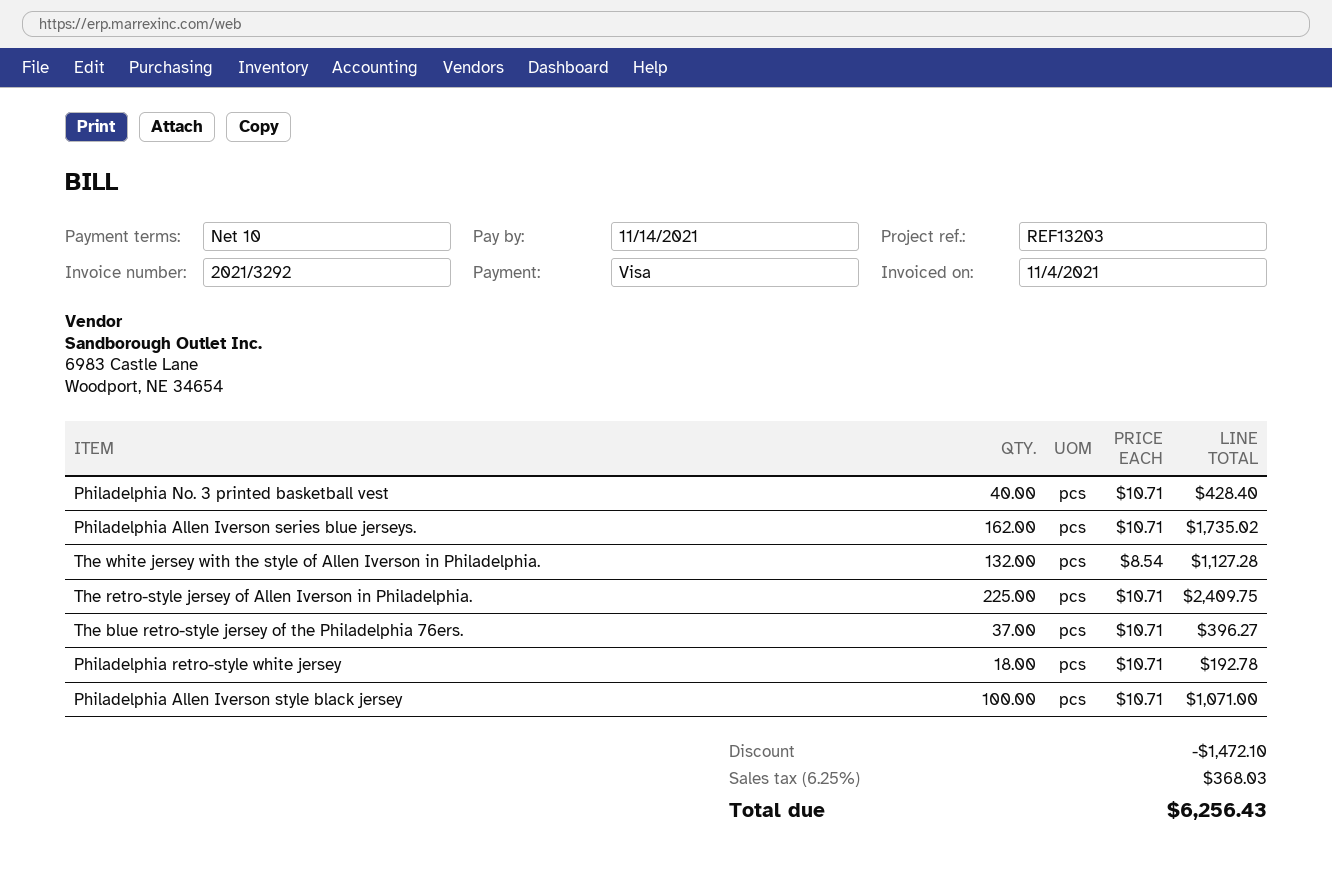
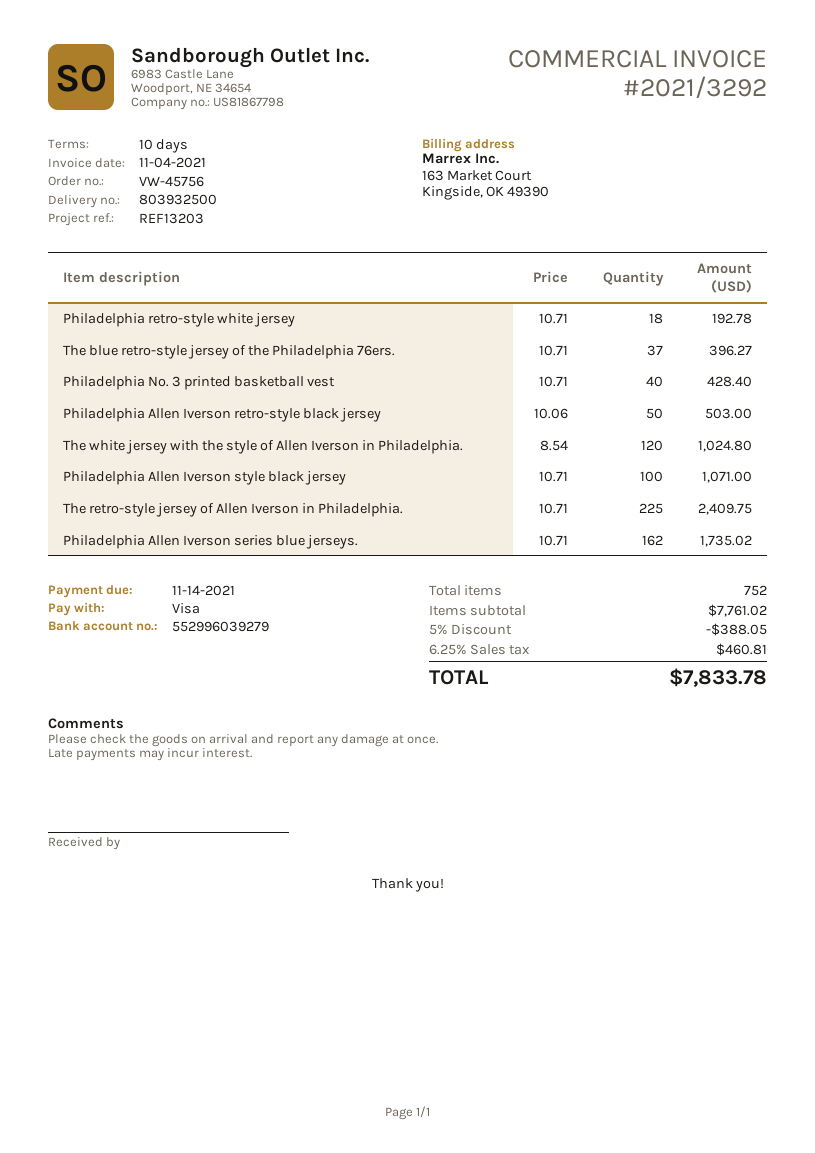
The white jersey with the style of Allen Iverson in Philadelphia.: 132 x 8.54 = 1127.28 -> 120 x 8.54 = 1024.80
Philadelphia Allen Iverson retro-style black jersey: none -> 50 x 10.06 = 503.00
discount: 1472.10 -> 388.05
tax: 6.25% = 368.03 -> 6.25% = 460.81
total: 6256.43 -> 7833.78

